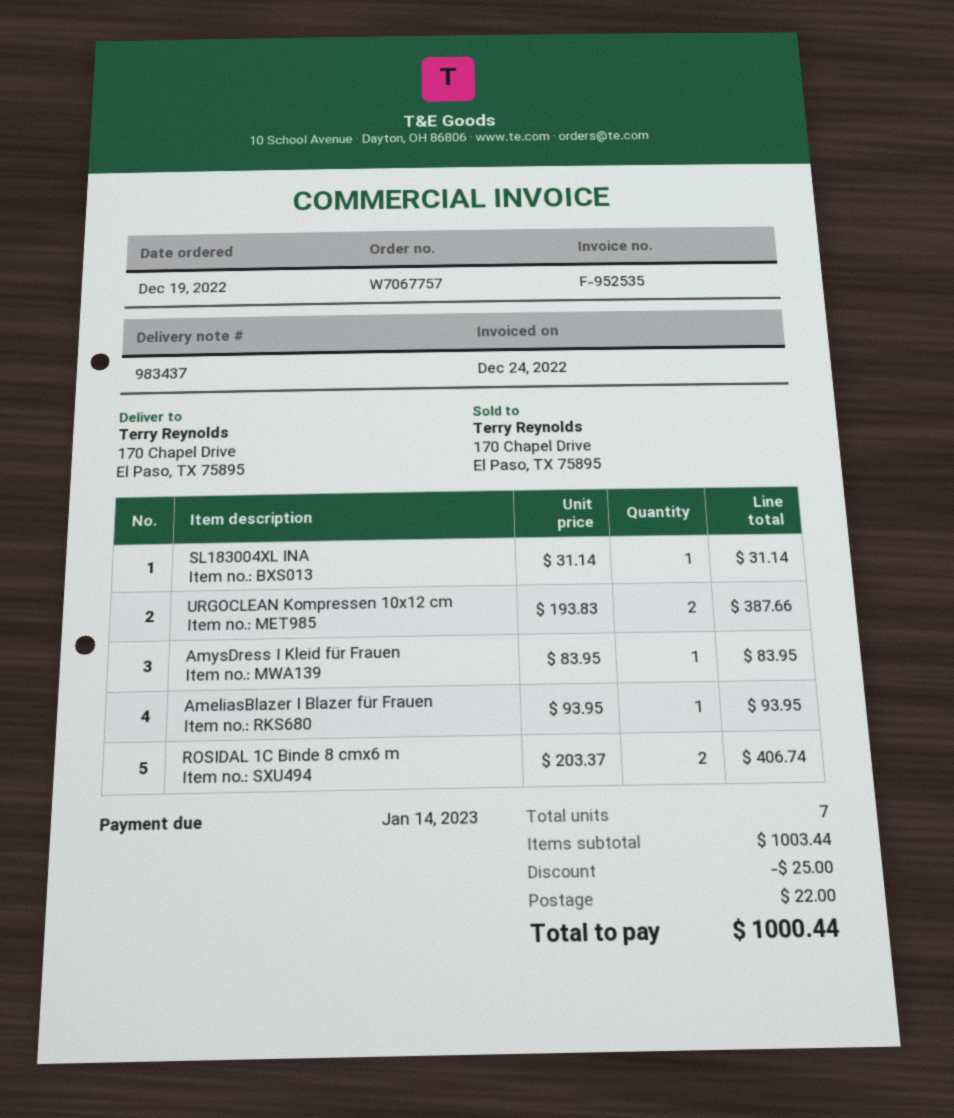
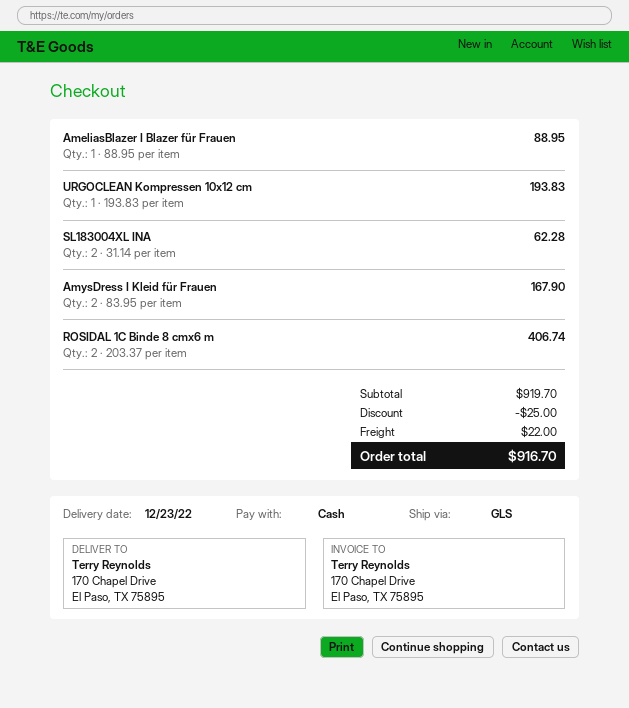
SL183004XL INA: 1 x 31.14 = 31.14 -> 2 x 31.14 = 62.28
URGOCLEAN Kompressen 10x12 cm: 2 x 193.83 = 387.66 -> 1 x 193.83 = 193.83
AmysDress I Kleid für Frauen: 1 x 83.95 = 83.95 -> 2 x 83.95 = 167.90
AmeliasBlazer I Blazer für Frauen: 1 x 93.95 = 93.95 -> 1 x 88.95 = 88.95
subtotal: 1003.44 -> 919.70
total: 1000.44 -> 916.70

